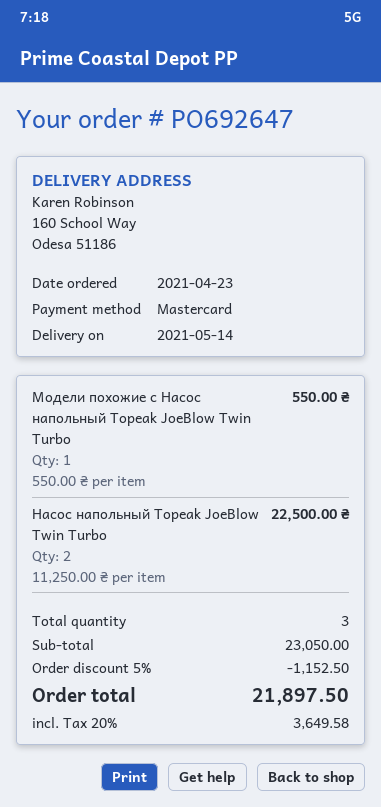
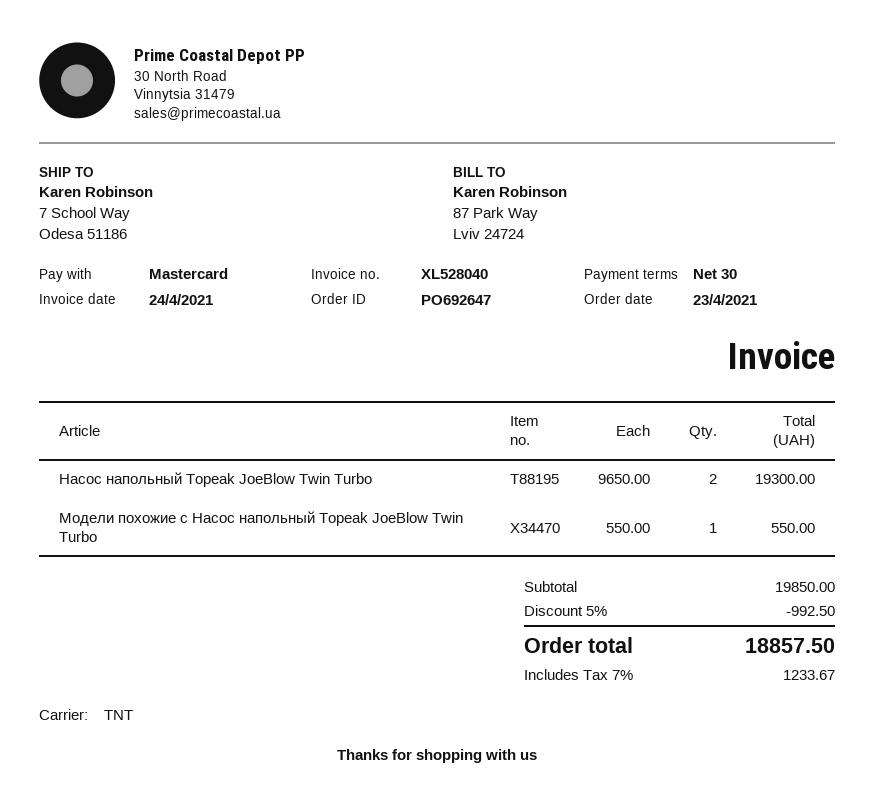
ship to: 160 School Way, Odesa 51186 -> 7 School Way, Odesa 51186
Насос напольный Topeak JoeBlow Twin Turbo: 2 x 11250.00 = 22500.00 -> 2 x 9650.00 = 19300.00
subtotal: 23050.00 -> 19850.00
discount: 5% = 1152.50 -> 5% = 992.50
tax: 20% = 3649.58 -> 7% = 1233.67
total: 21897.50 -> 18857.50

